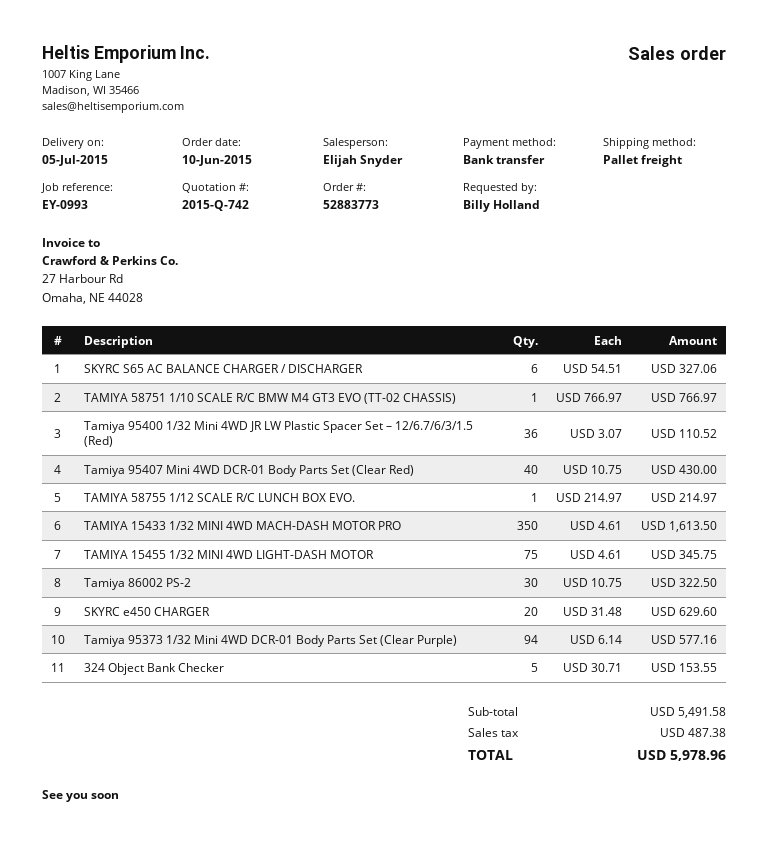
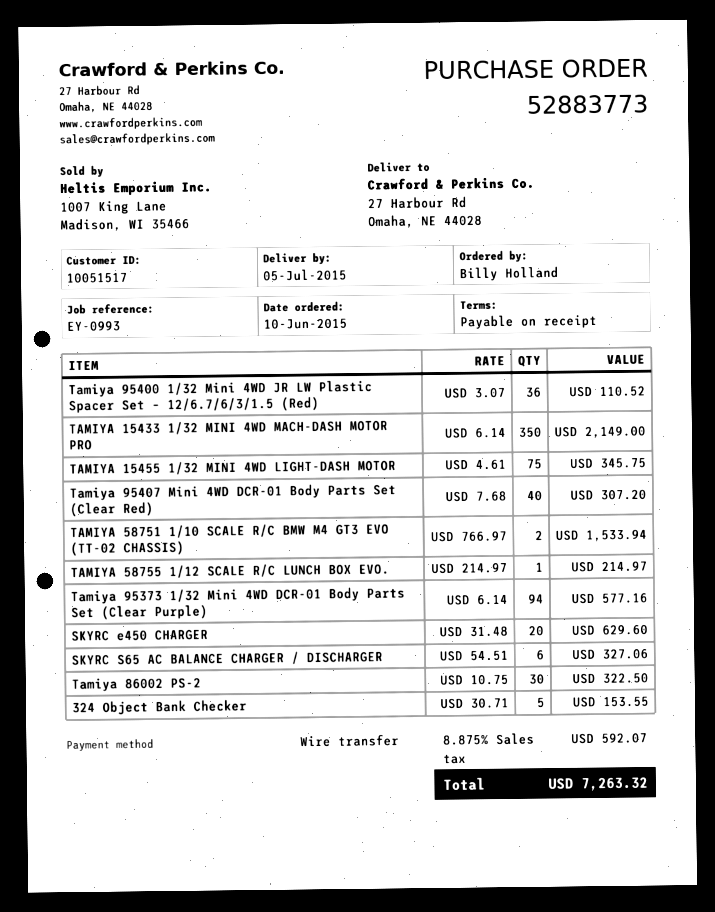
TAMIYA 58751 1/10 SCALE R/C BMW M4 GT3 EVO (TT-02 CHASSIS): 1 x 766.97 = 766.97 -> 2 x 766.97 = 1533.94
Tamiya 95407 Mini 4WD DCR-01 Body Parts Set (Clear Red): 40 x 10.75 = 430.00 -> 40 x 7.68 = 307.20
TAMIYA 15433 1/32 MINI 4WD MACH-DASH MOTOR PRO: 350 x 4.61 = 1613.50 -> 350 x 6.14 = 2149.00
tax: 487.38 -> 592.07
total: 5978.96 -> 7263.32

